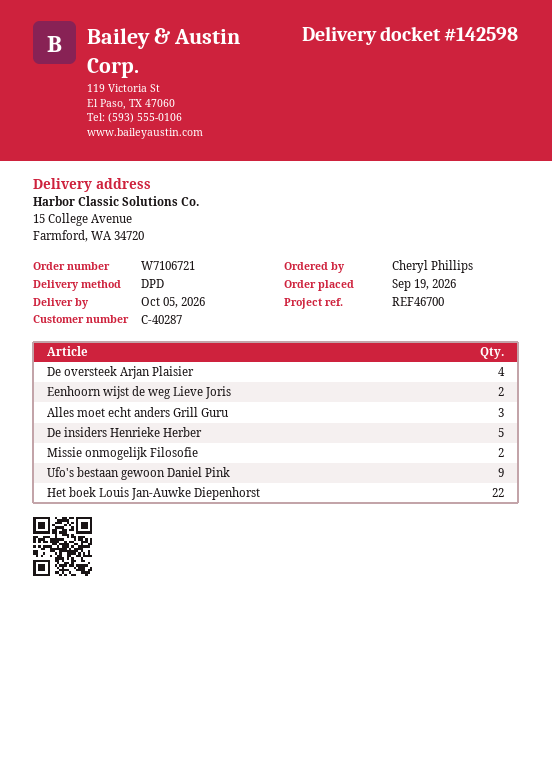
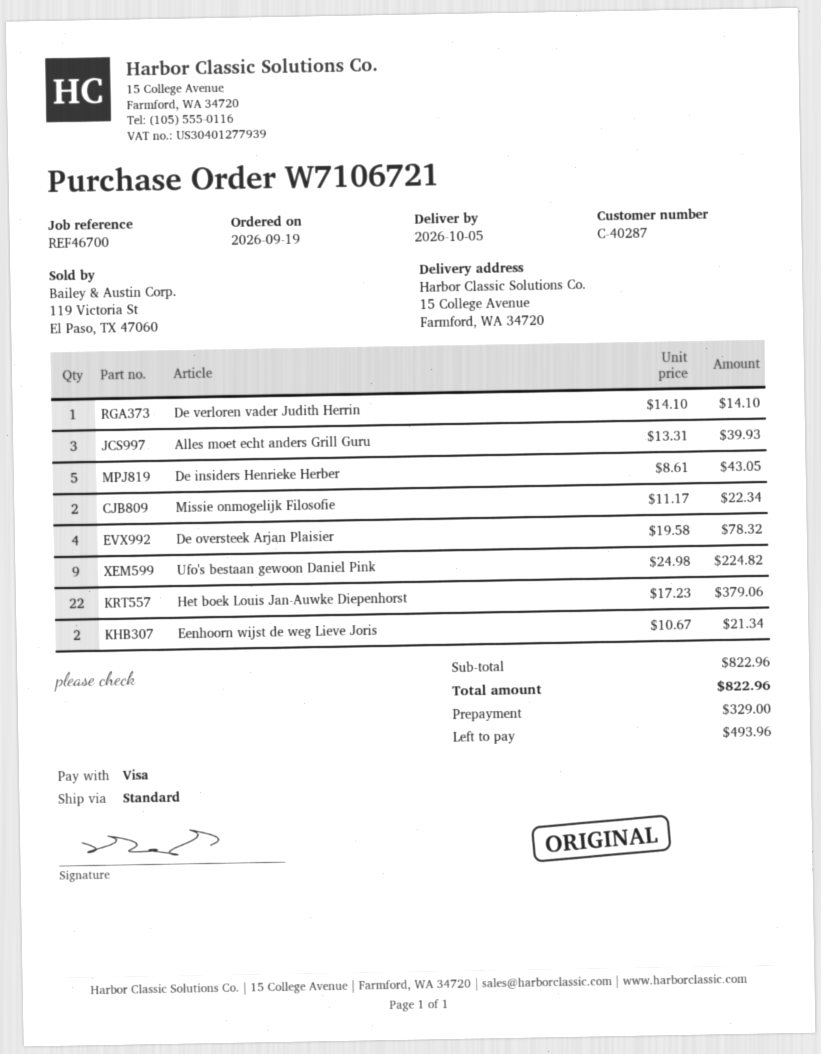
shipping method: DPD -> standard
De verloren vader Judith Herrin: none -> 1

